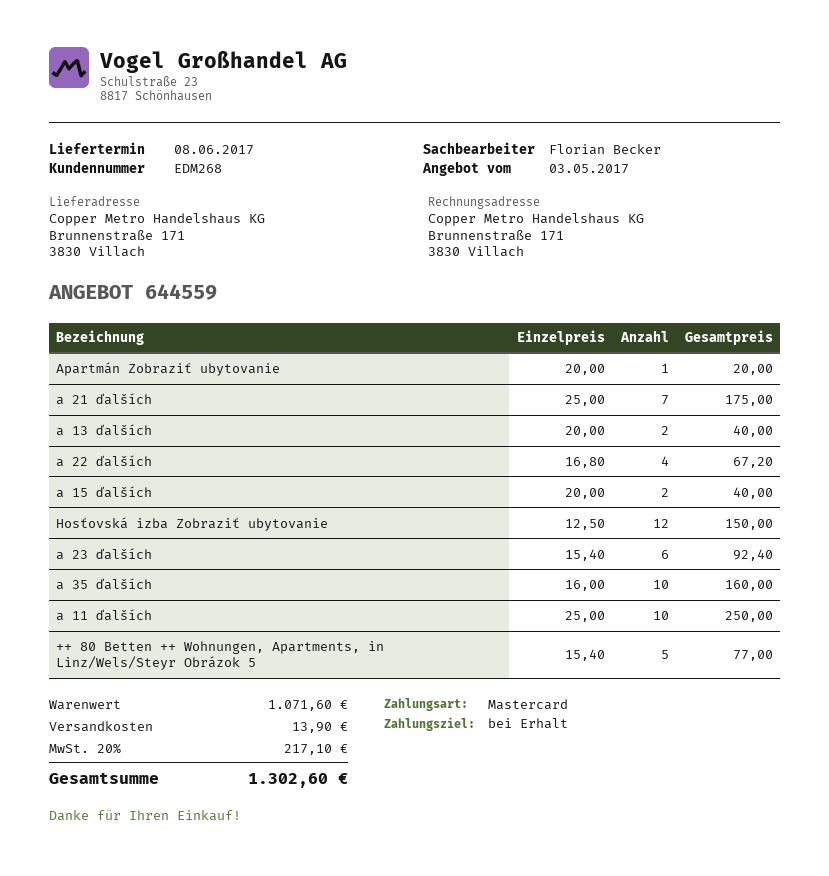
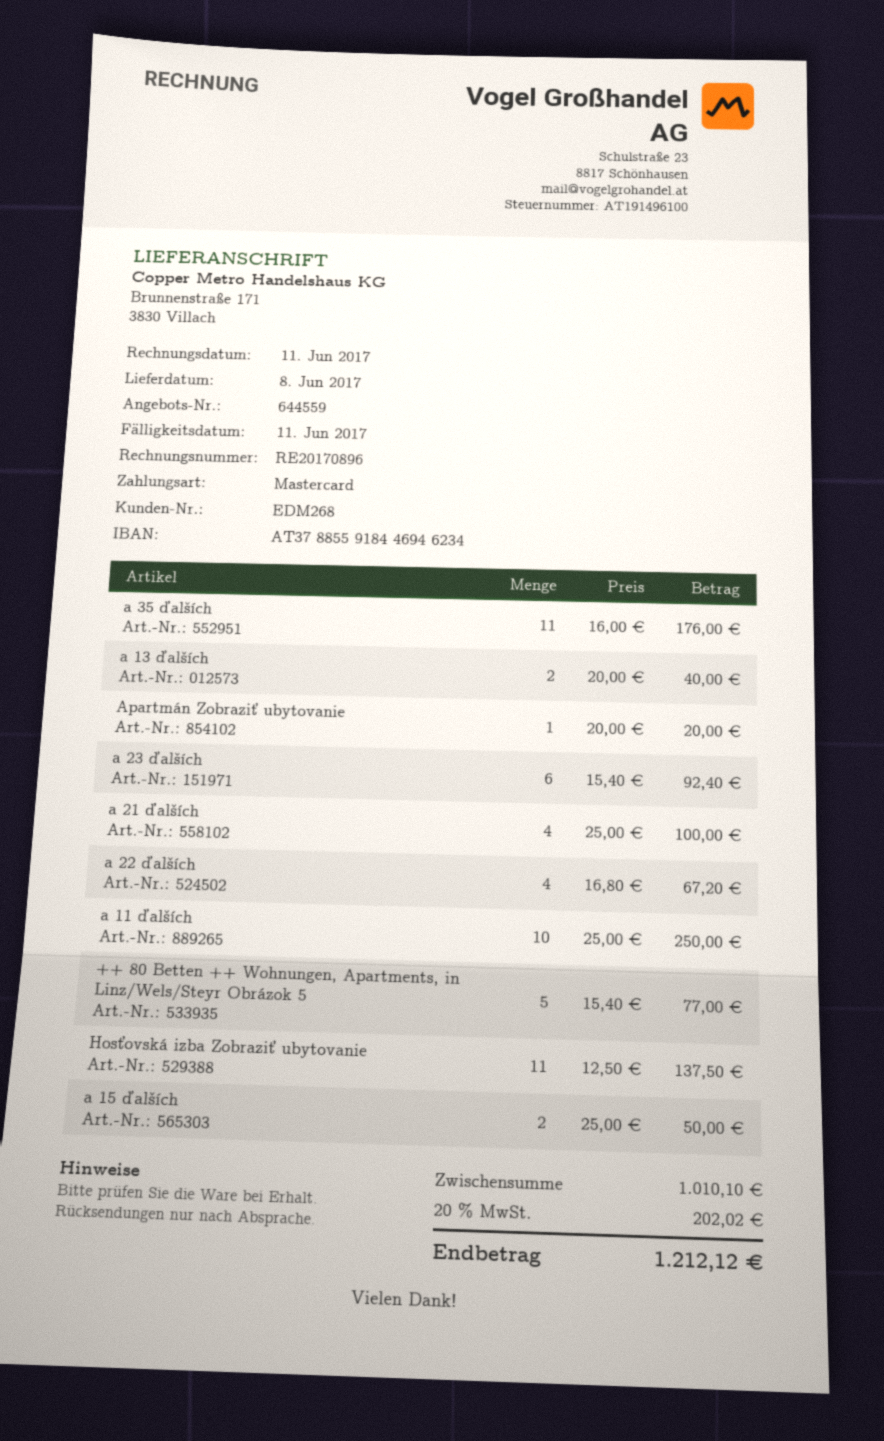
a 21 ďalších: 7 x 25.00 = 175.00 -> 4 x 25.00 = 100.00
a 15 ďalších: 2 x 20.00 = 40.00 -> 2 x 25.00 = 50.00
Hosťovská izba Zobraziť ubytovanie: 12 x 12.50 = 150.00 -> 11 x 12.50 = 137.50
a 35 ďalších: 10 x 16.00 = 160.00 -> 11 x 16.00 = 176.00
subtotal: 1071.60 -> 1010.10
shipping: 13.90 -> none
tax: 20% = 217.10 -> 20% = 202.02
total: 1302.60 -> 1212.12

